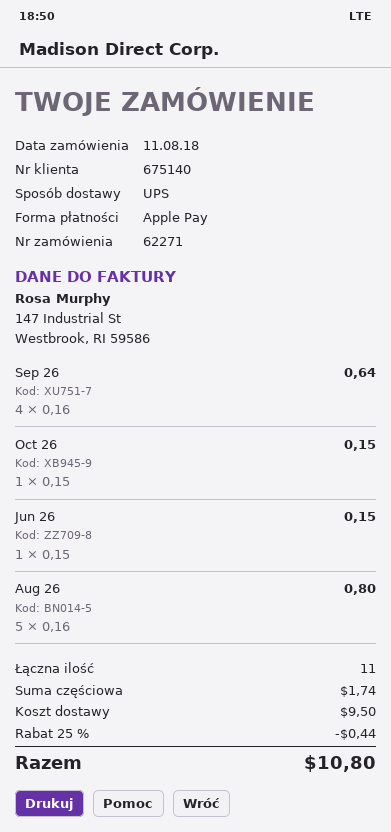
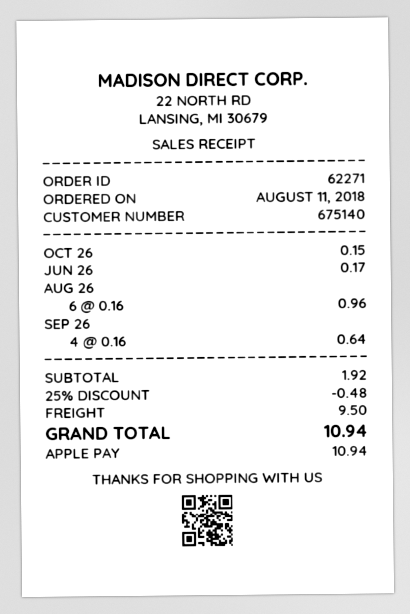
Jun 26: 1 x 0.15 = 0.15 -> 1 x 0.17 = 0.17
Aug 26: 5 x 0.16 = 0.80 -> 6 x 0.16 = 0.96
subtotal: 1.74 -> 1.92
discount: 25% = 0.44 -> 25% = 0.48
total: 10.80 -> 10.94

